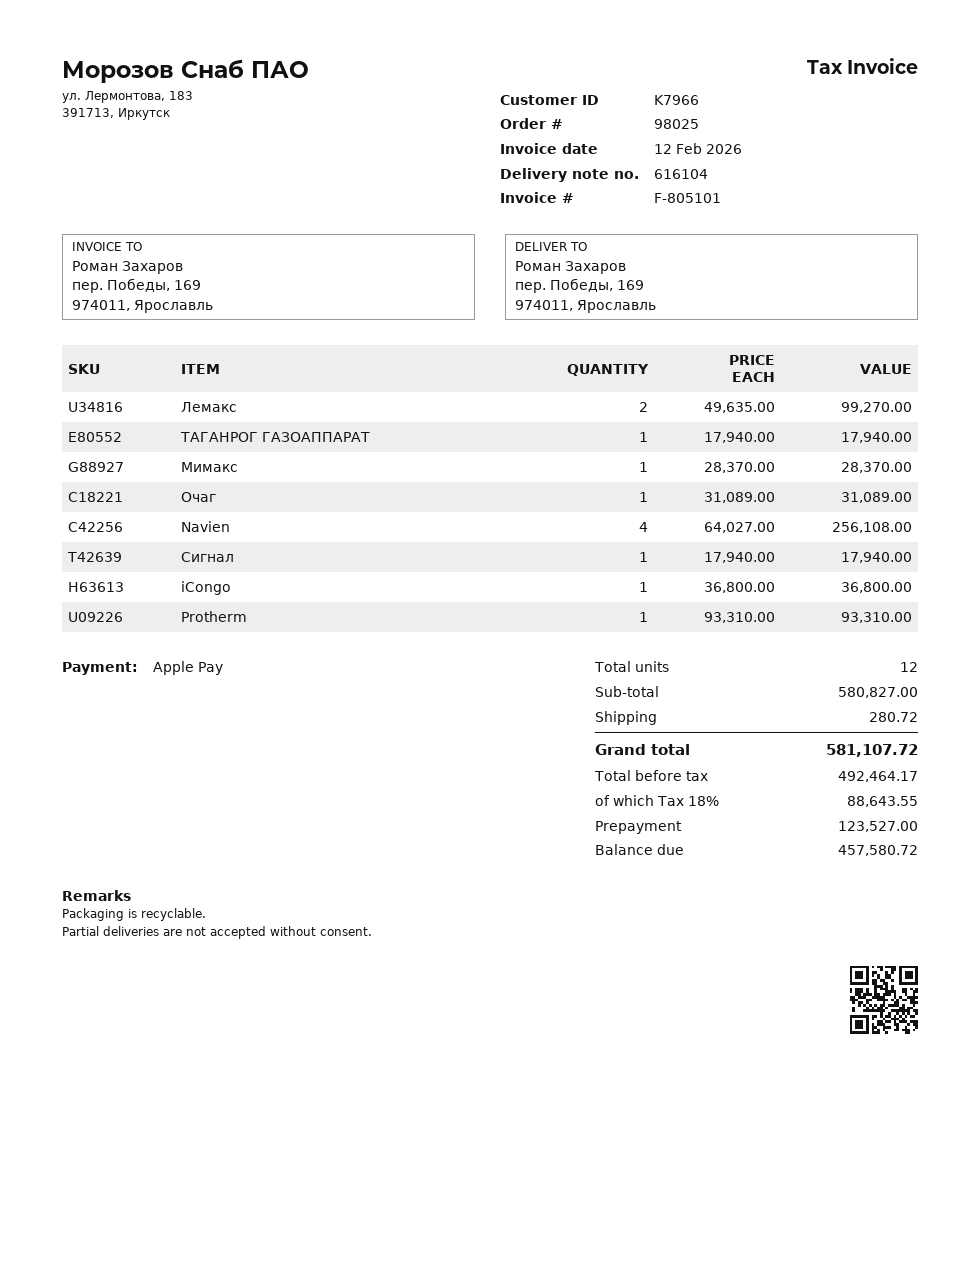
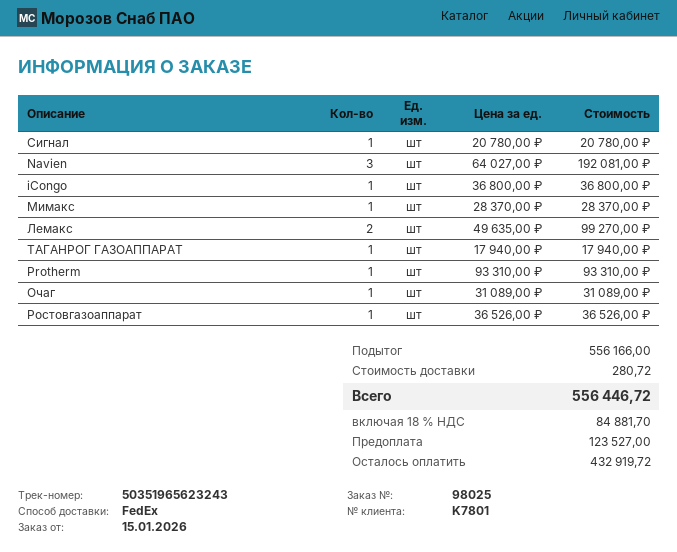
customer number: K7966 -> K7801
Navien: 4 x 64027.00 = 256108.00 -> 3 x 64027.00 = 192081.00
Сигнал: 1 x 17940.00 = 17940.00 -> 1 x 20780.00 = 20780.00
Ростовгазоаппарат: none -> 1 x 36526.00 = 36526.00
subtotal: 580827.00 -> 556166.00
tax: 18% = 88643.55 -> 18% = 84881.70
total: 581107.72 -> 556446.72
balance: 457580.72 -> 432919.72

